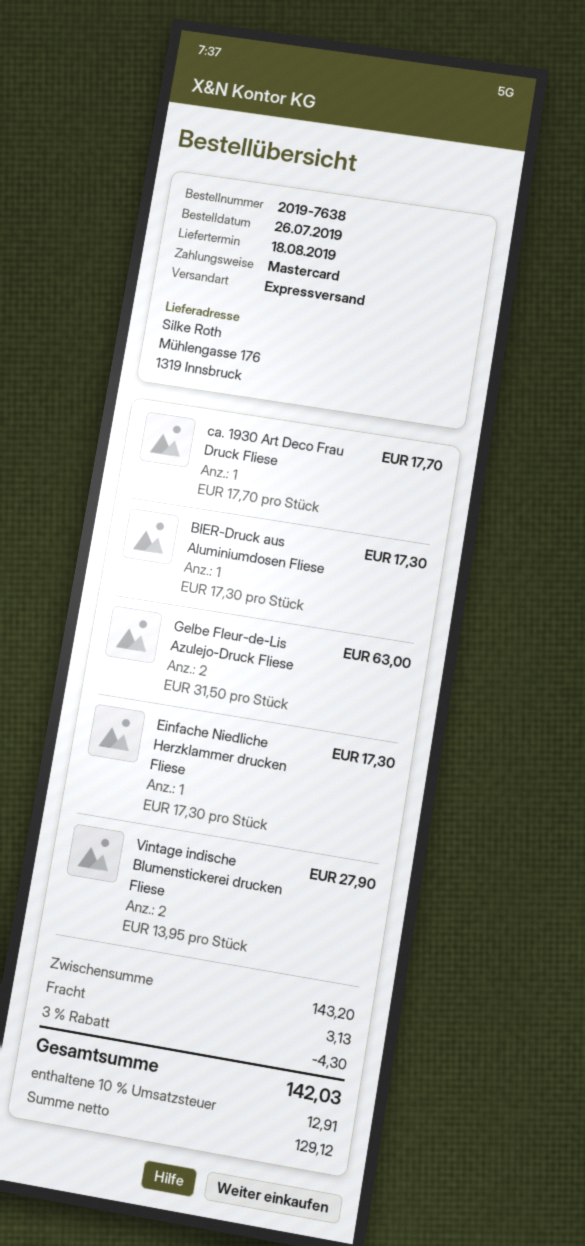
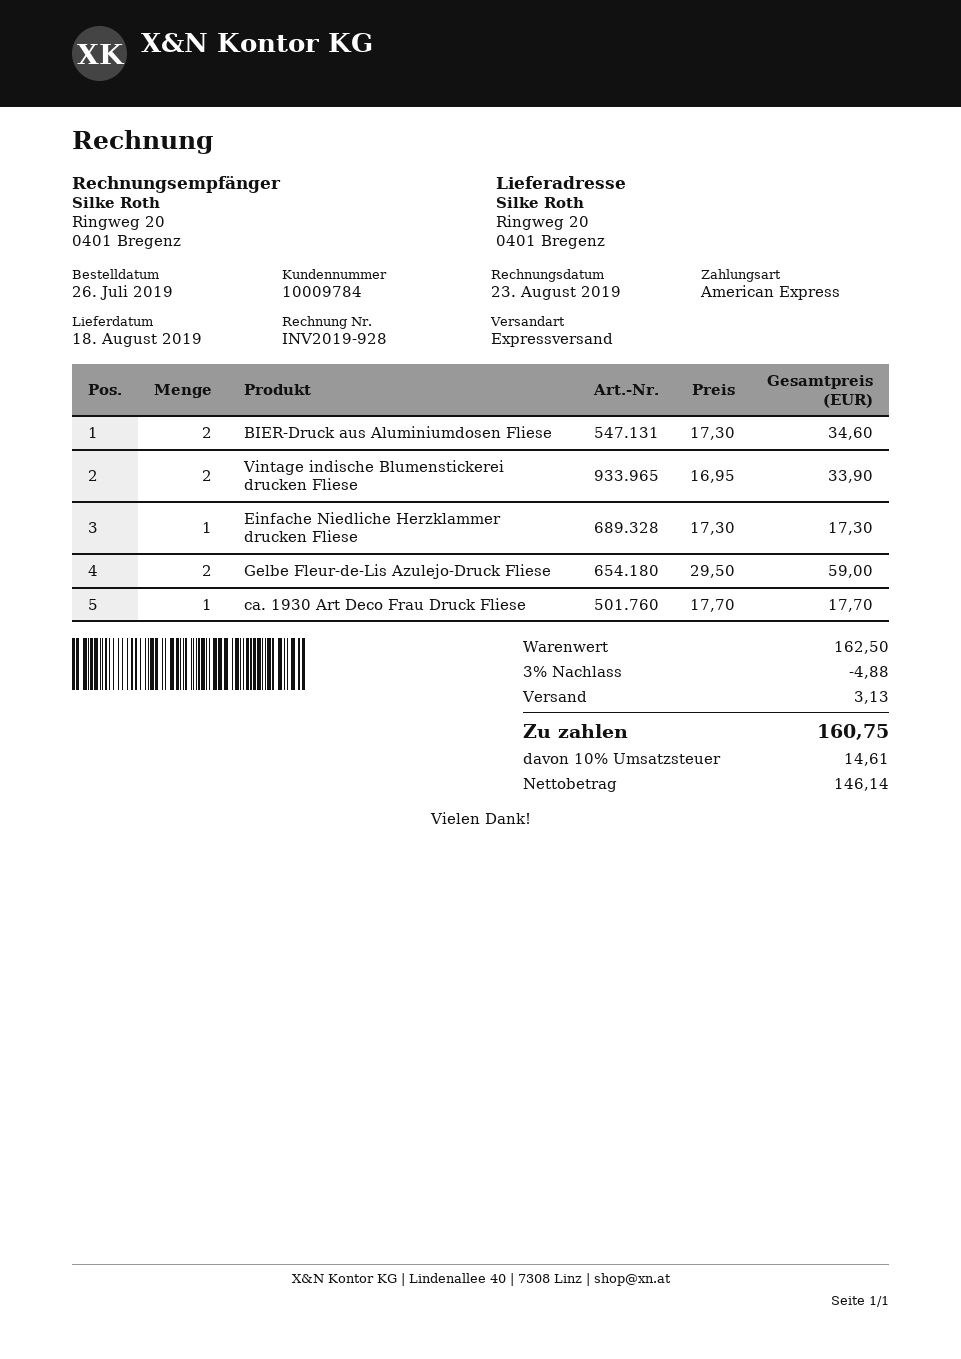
payment method: Mastercard -> American Express
ship to: Mühlengasse 176, 1319 Innsbruck -> Ringweg 20, 0401 Bregenz
BIER-Druck aus Aluminiumdosen Fliese: 1 x 17.30 = 17.30 -> 2 x 17.30 = 34.60
Gelbe Fleur-de-Lis Azulejo-Druck Fliese: 2 x 31.50 = 63.00 -> 2 x 29.50 = 59.00
Vintage indische Blumenstickerei drucken Fliese: 2 x 13.95 = 27.90 -> 2 x 16.95 = 33.90
subtotal: 143.20 -> 162.50
discount: 3% = 4.30 -> 3% = 4.88
net: 129.12 -> 146.14
tax: 10% = 12.91 -> 10% = 14.61
total: 142.03 -> 160.75

